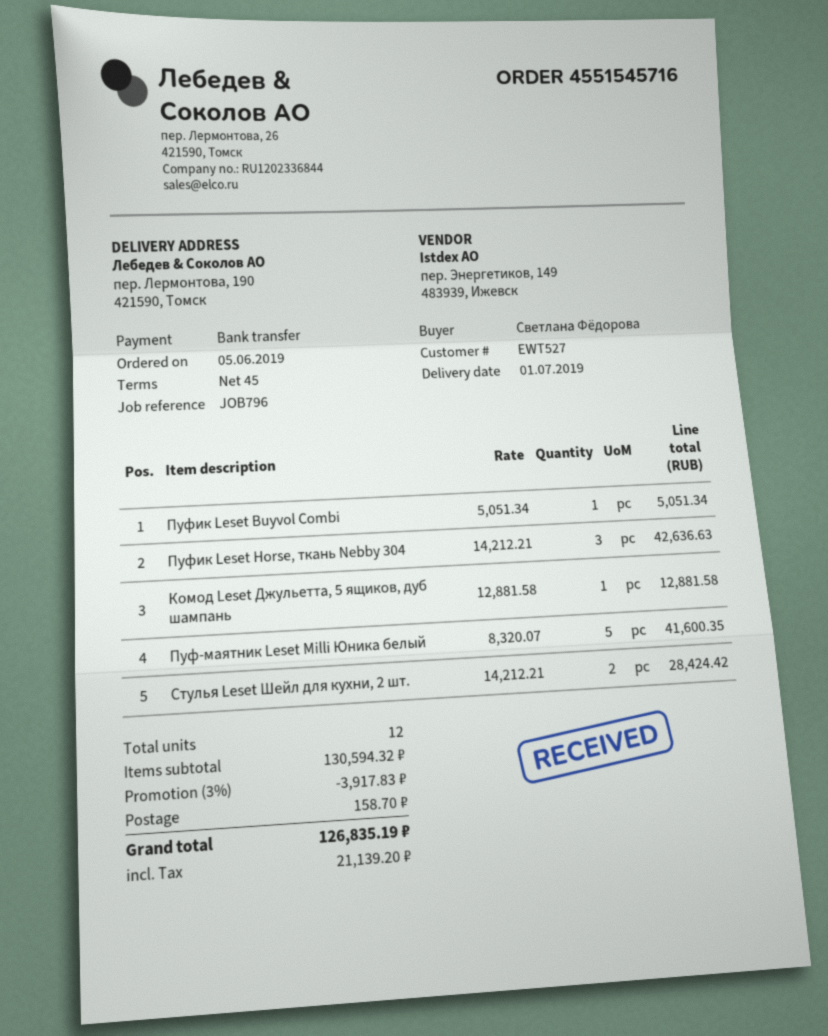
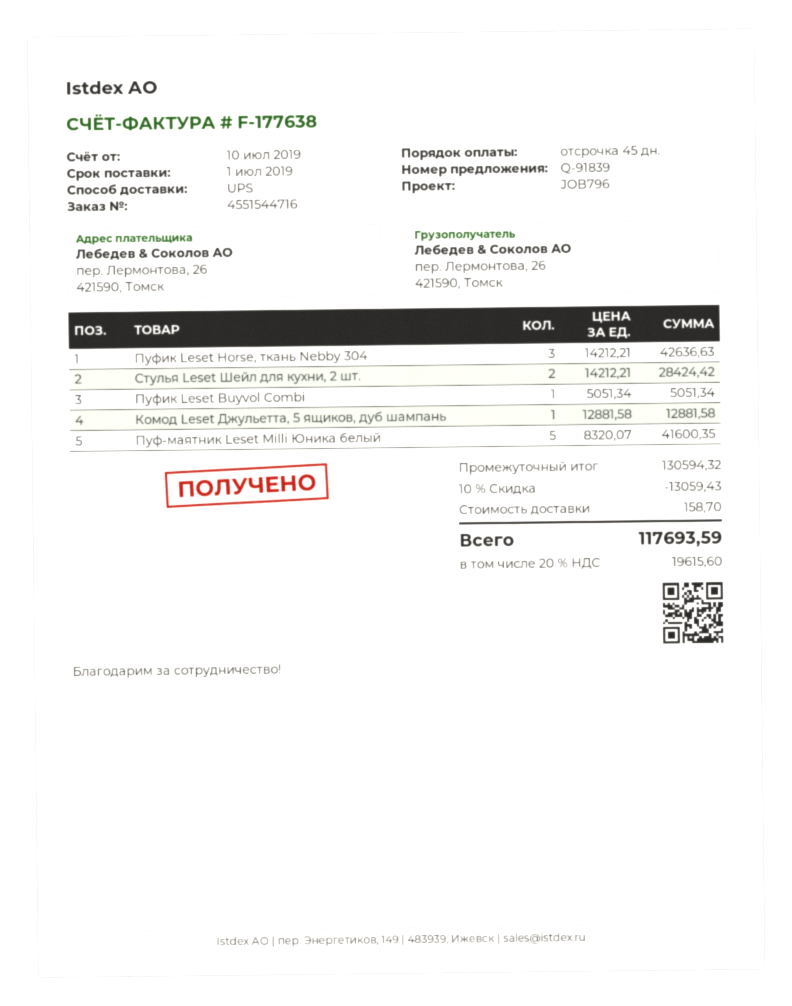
order number: 4551545716 -> 4551544716
ship to: пер. Лермонтова, 190, 421590, Томск -> пер. Лермонтова, 26, 421590, Томск
discount: 3% = 3917.83 -> 10% = 13059.43
tax: 21139.20 -> 19615.60
total: 126835.19 -> 117693.59

